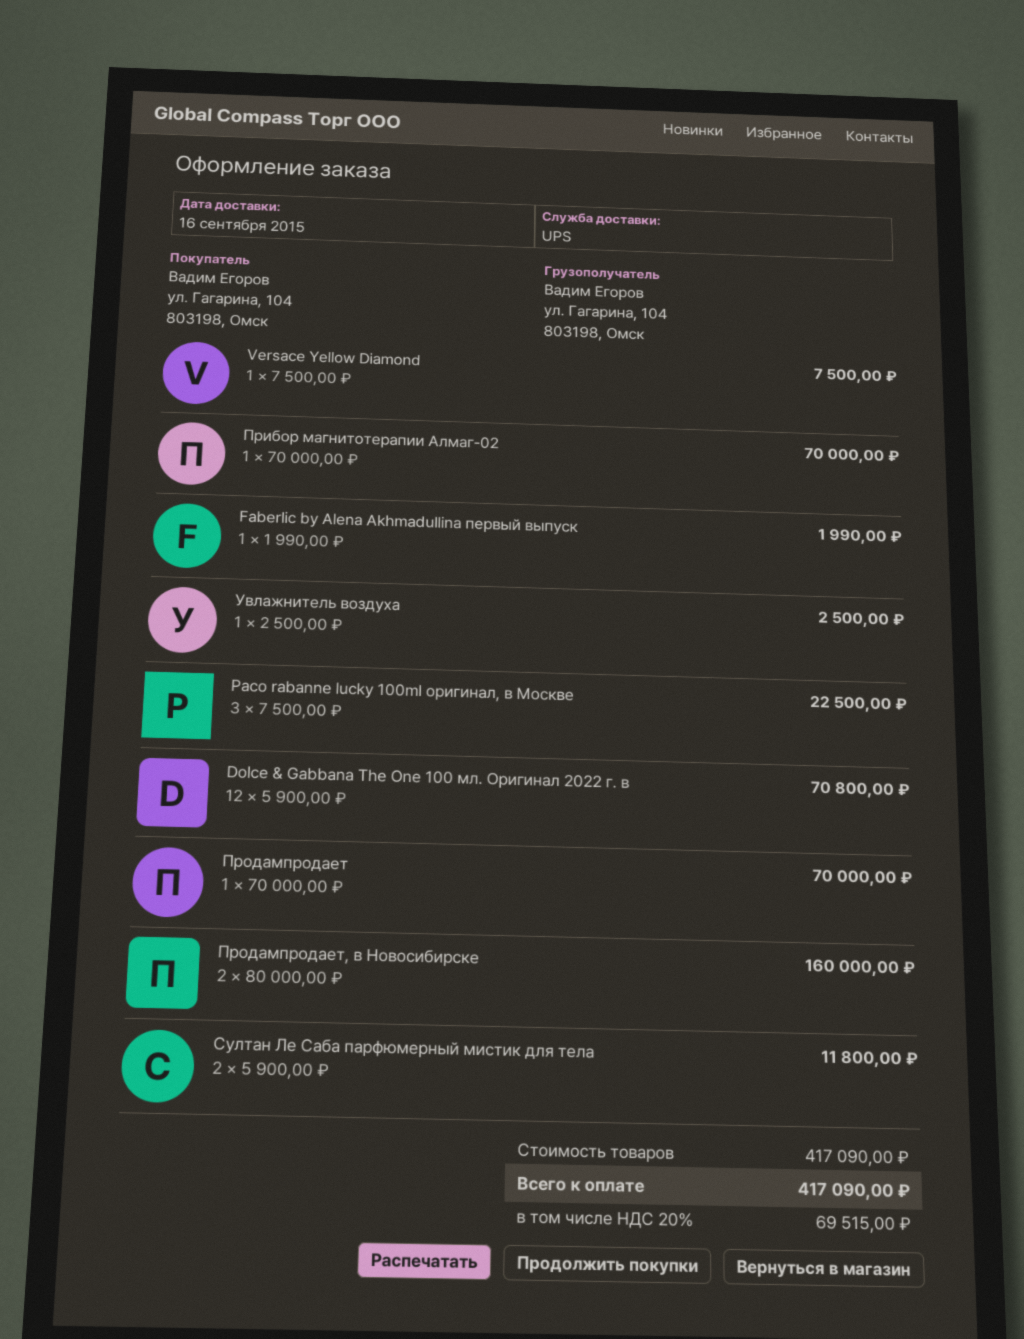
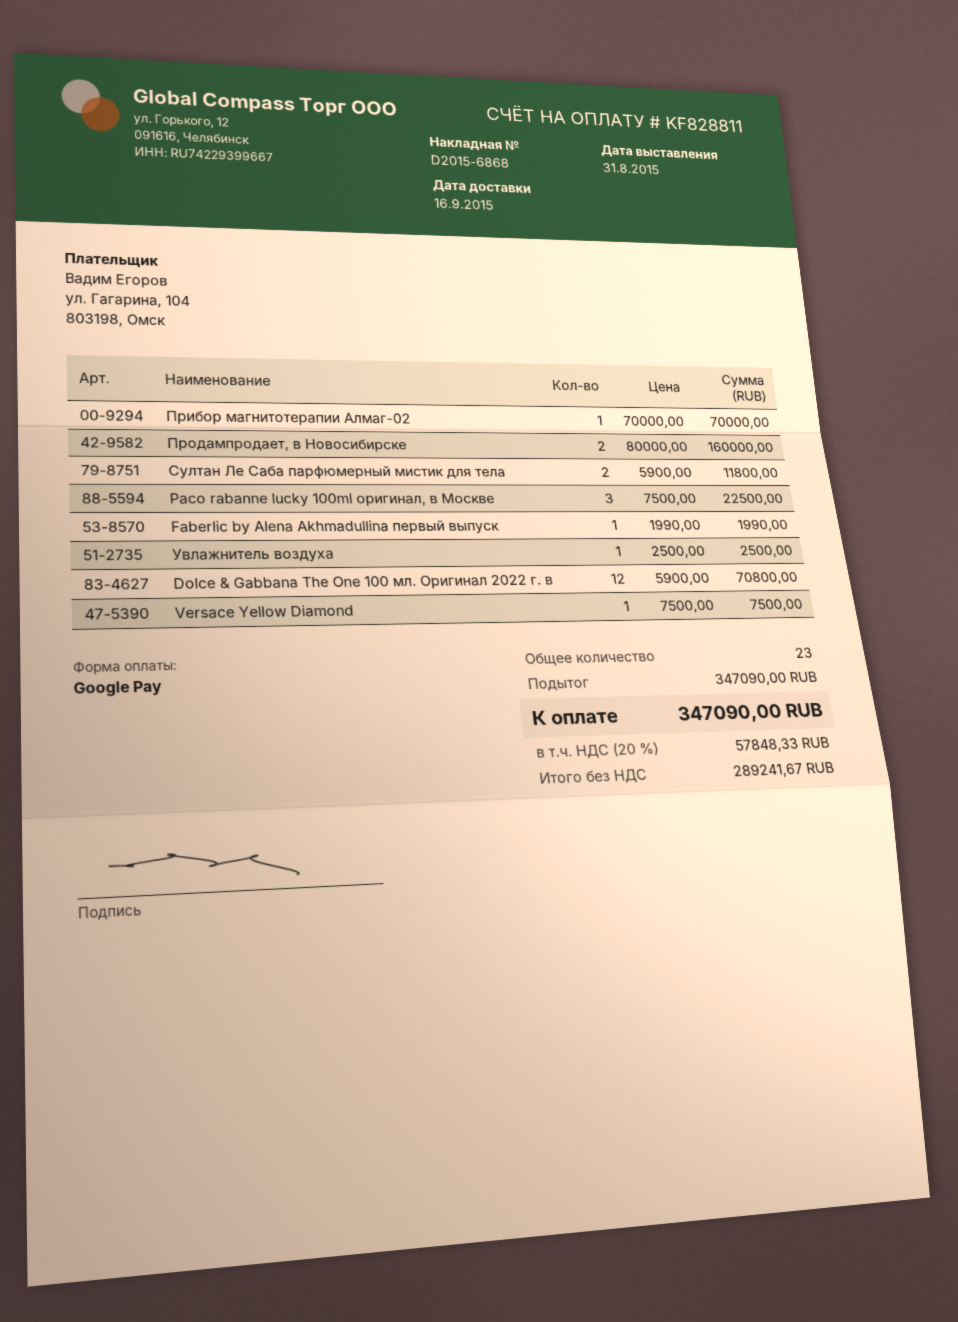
Продампродает: 1 x 70000.00 = 70000.00 -> none
subtotal: 417090.00 -> 347090.00
tax: 20% = 69515.00 -> 20% = 57848.33
total: 417090.00 -> 347090.00

